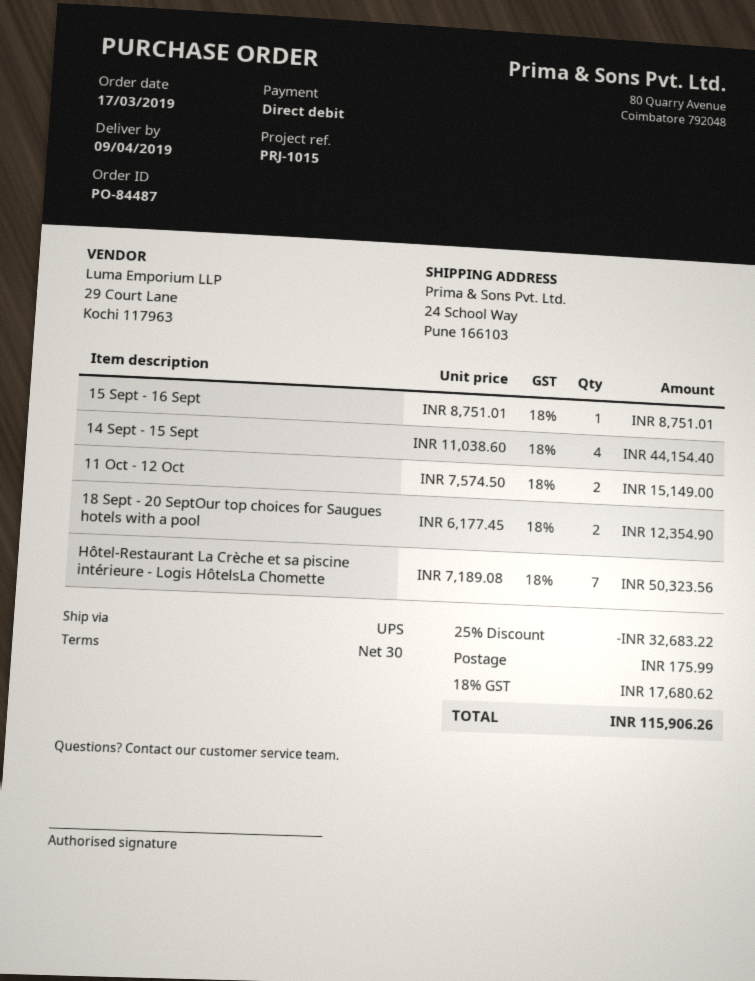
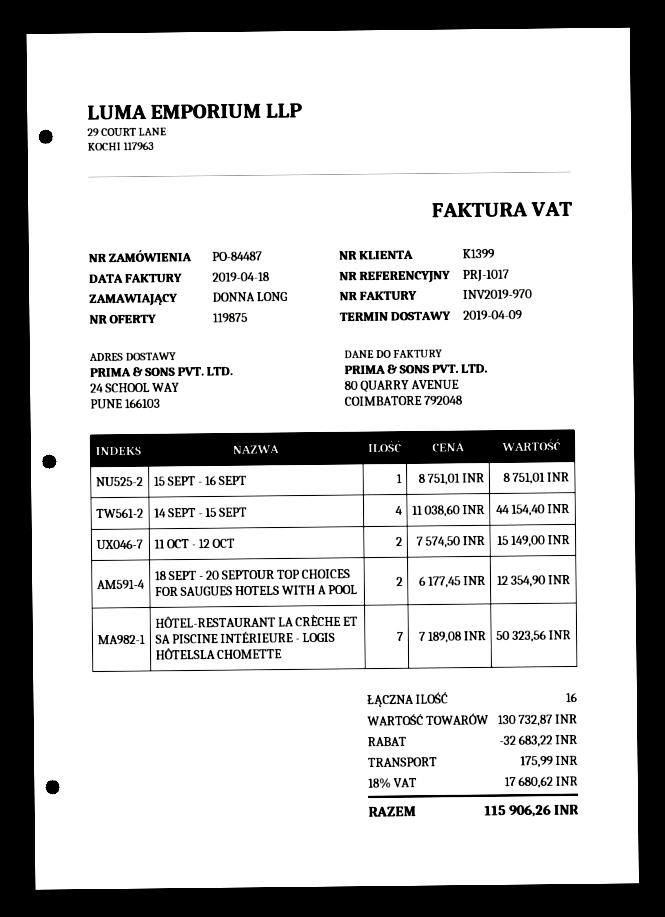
reference: PRJ-1015 -> PRJ-1017

